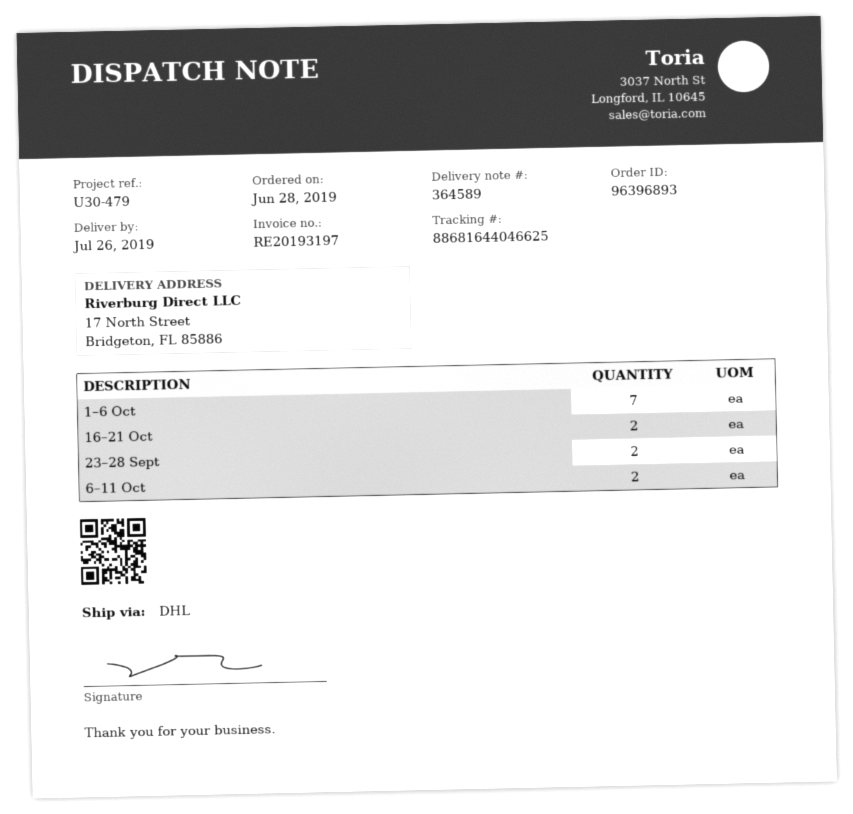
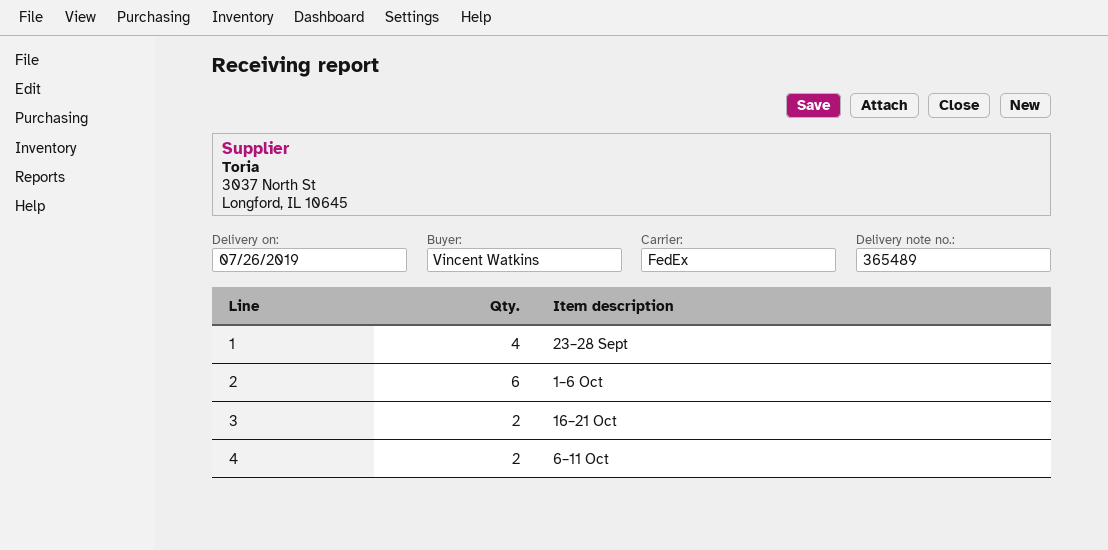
delivery note number: 364589 -> 365489
shipping method: DHL -> FedEx
1–6 Oct: 7 -> 6
23–28 Sept: 2 -> 4

